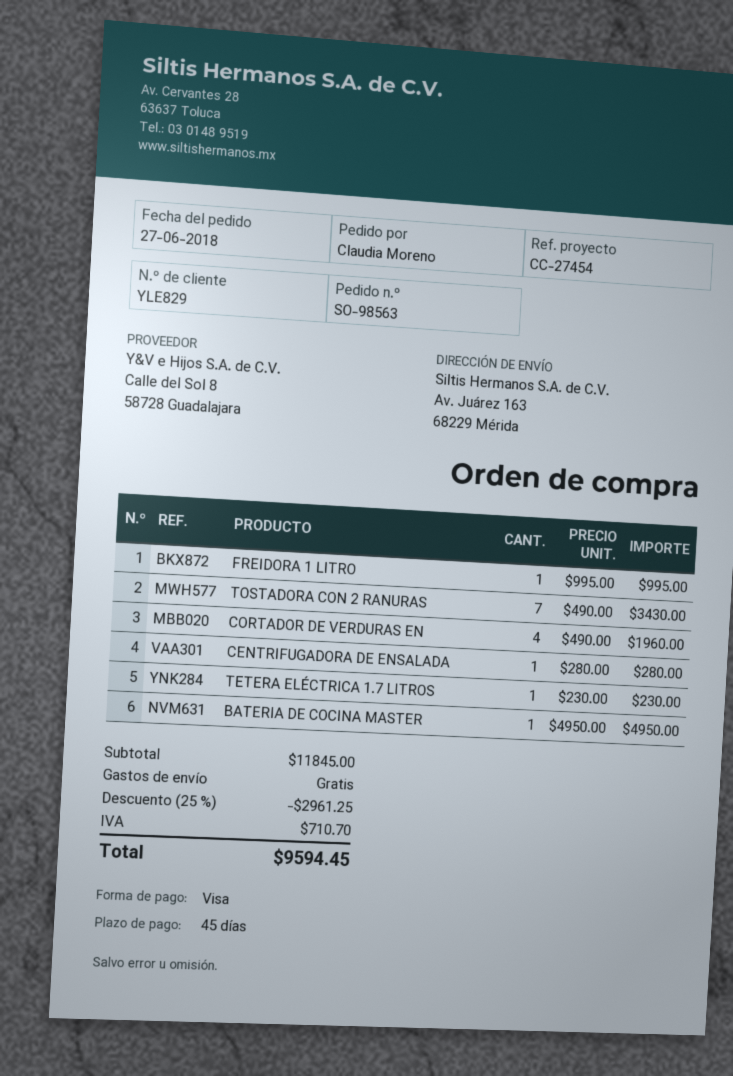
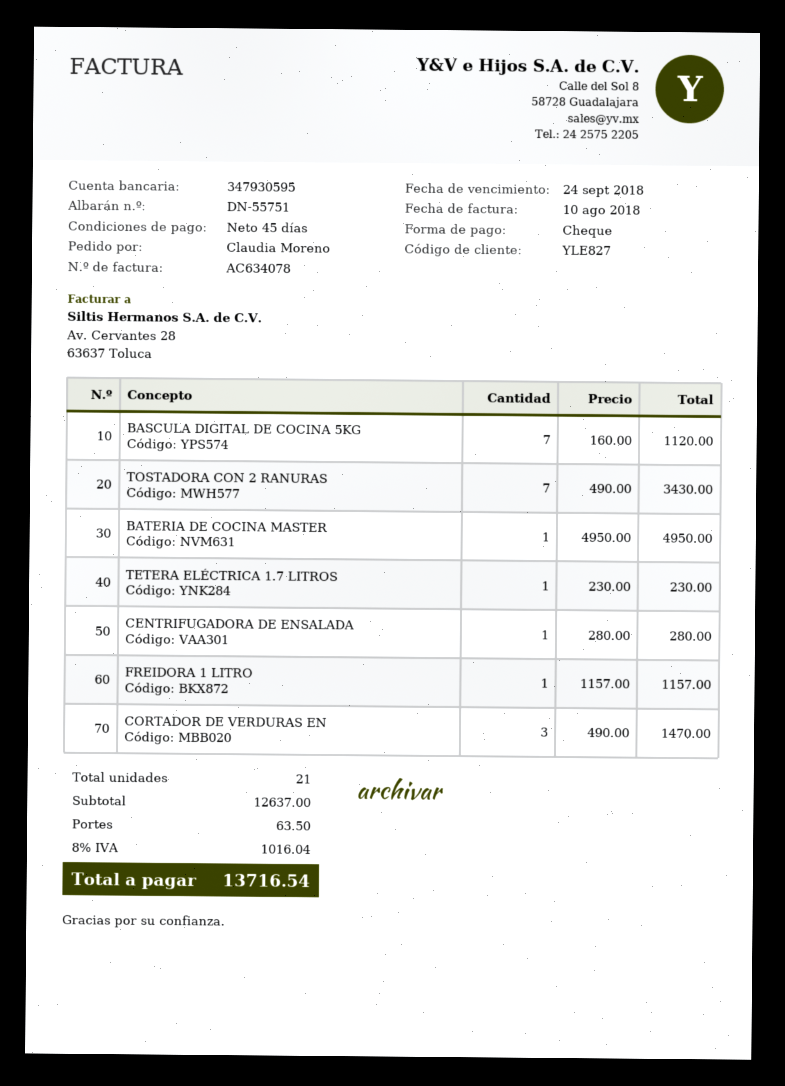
customer number: YLE829 -> YLE827
payment method: Visa -> cheque
FREIDORA 1 LITRO: 1 x 995.00 = 995.00 -> 1 x 1157.00 = 1157.00
CORTADOR DE VERDURAS EN: 4 x 490.00 = 1960.00 -> 3 x 490.00 = 1470.00
BASCULA DIGITAL DE COCINA 5KG: none -> 7 x 160.00 = 1120.00
subtotal: 11845.00 -> 12637.00
discount: 25% = 2961.25 -> none
shipping: 0.00 -> 63.50
tax: 710.70 -> 1016.04
total: 9594.45 -> 13716.54

